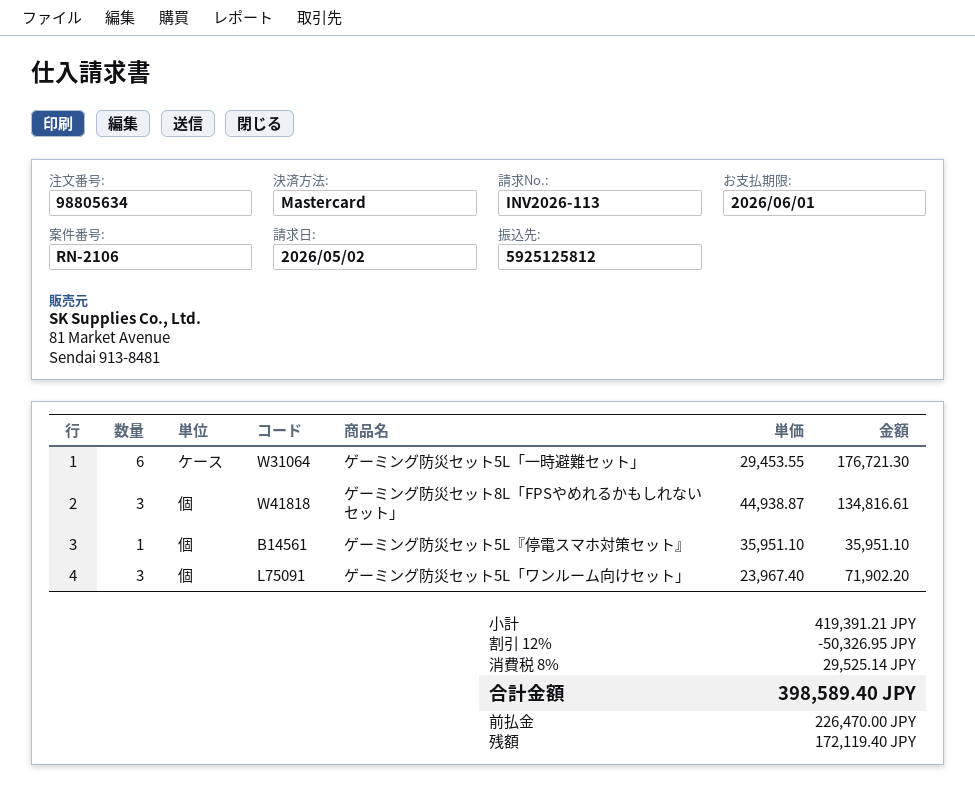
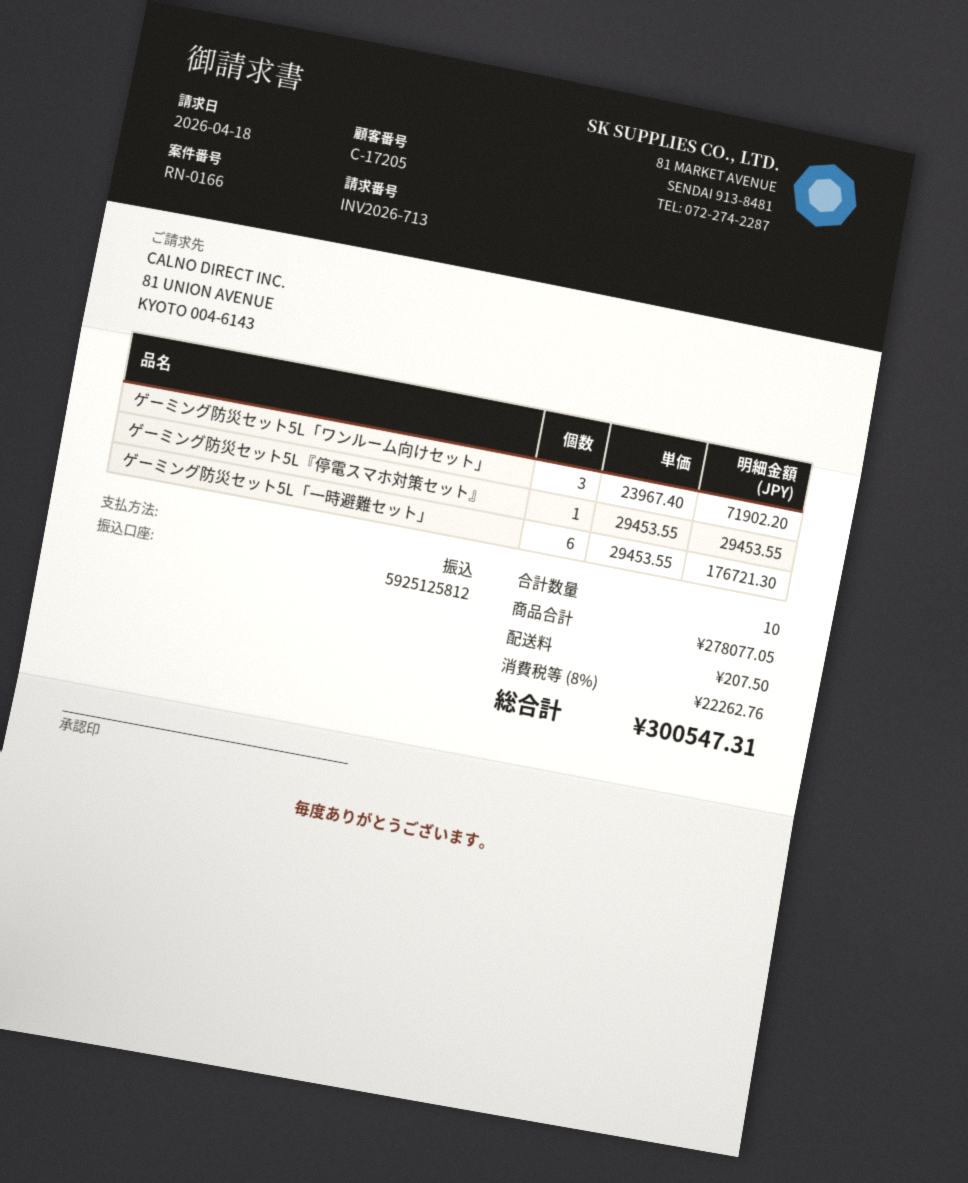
invoice number: INV2026-113 -> INV2026-713
invoice date: 2026-05-02 -> 2026-04-18
reference: RN-2106 -> RN-0166
payment method: Mastercard -> bank transfer
ゲーミング防災セット8L「FPSやめれるかもしれないセット」: 3 x 44938.87 = 134816.61 -> none
ゲーミング防災セット5L『停電スマホ対策セット』: 1 x 35951.10 = 35951.10 -> 1 x 29453.55 = 29453.55
subtotal: 419391.21 -> 278077.05
discount: 12% = 50326.95 -> none
shipping: none -> 207.50
tax: 8% = 29525.14 -> 8% = 22262.76
total: 398589.40 -> 300547.31

